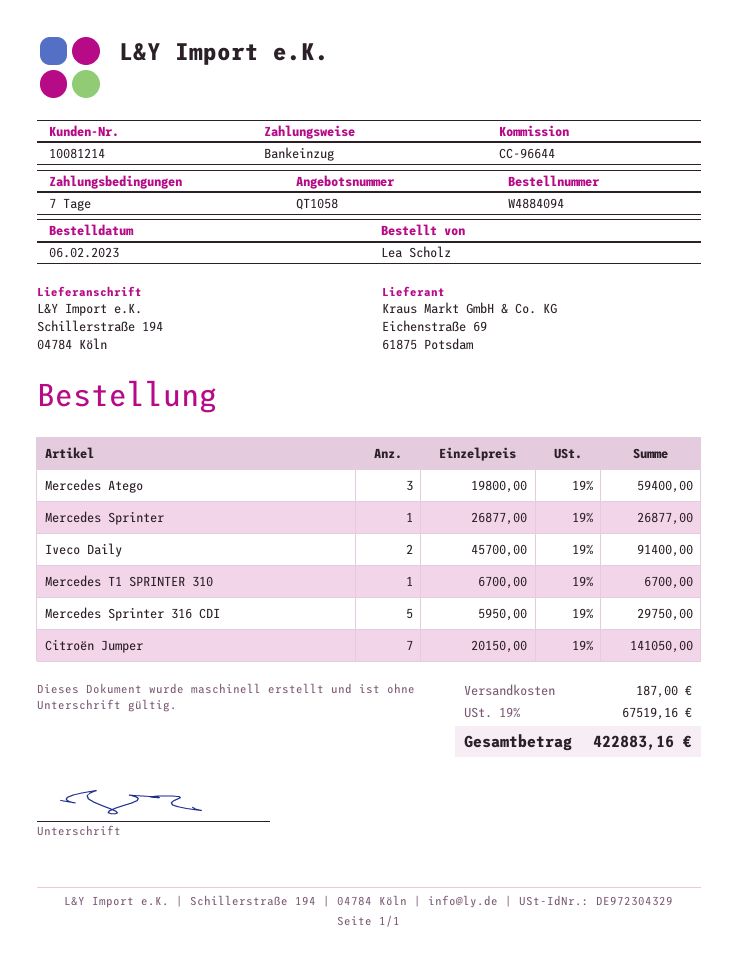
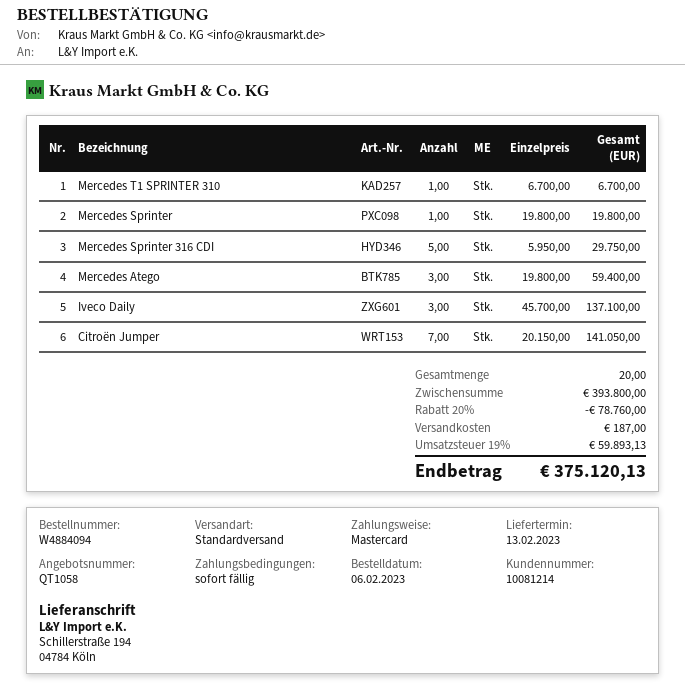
payment terms: 7 days -> on receipt
payment method: direct debit -> Mastercard
Mercedes Sprinter: 1 x 26877.00 = 26877.00 -> 1 x 19800.00 = 19800.00
Iveco Daily: 2 x 45700.00 = 91400.00 -> 3 x 45700.00 = 137100.00
discount: none -> 20% = 78760.00
tax: 19% = 67519.16 -> 19% = 59893.13
total: 422883.16 -> 375120.13

